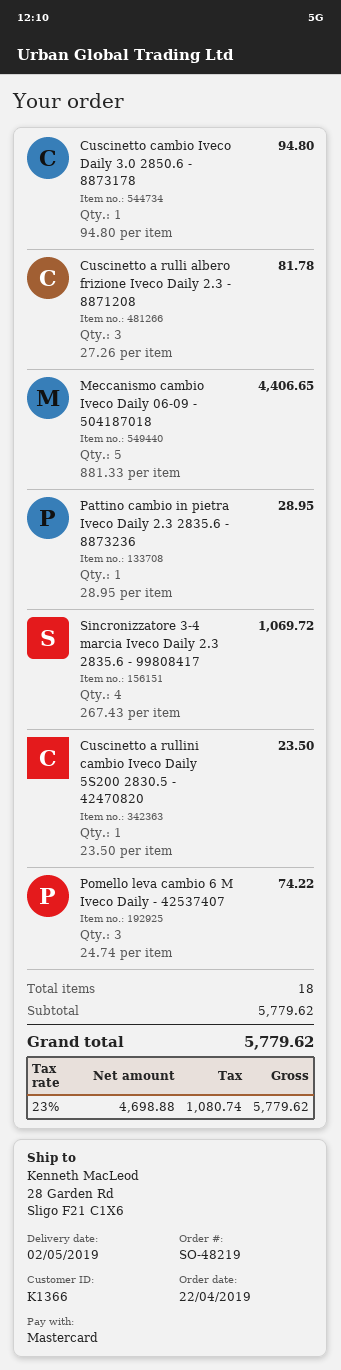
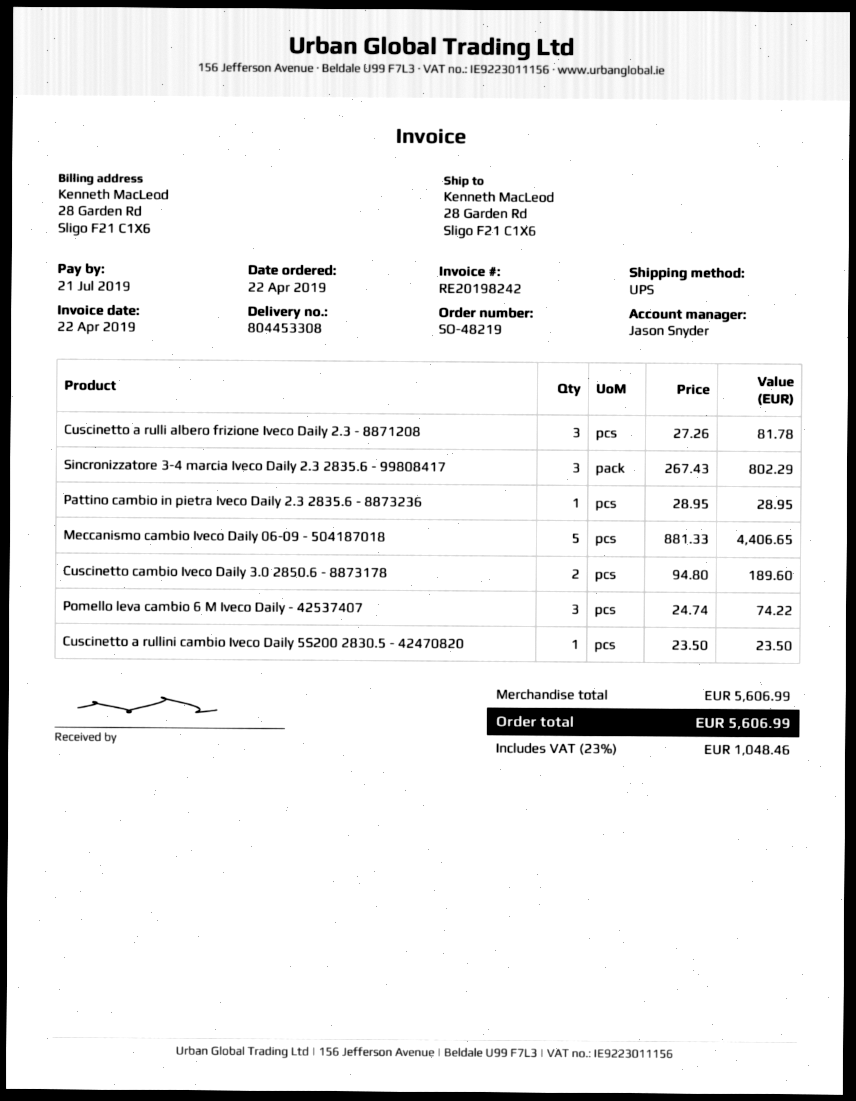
Cuscinetto cambio Iveco Daily 3.0 2850.6 - 8873178: 1 x 94.80 = 94.80 -> 2 x 94.80 = 189.60
Sincronizzatore 3-4 marcia Iveco Daily 2.3 2835.6 - 99808417: 4 x 267.43 = 1069.72 -> 3 x 267.43 = 802.29
subtotal: 5779.62 -> 5606.99
tax: 23% = 1080.74 -> 23% = 1048.46
total: 5779.62 -> 5606.99

